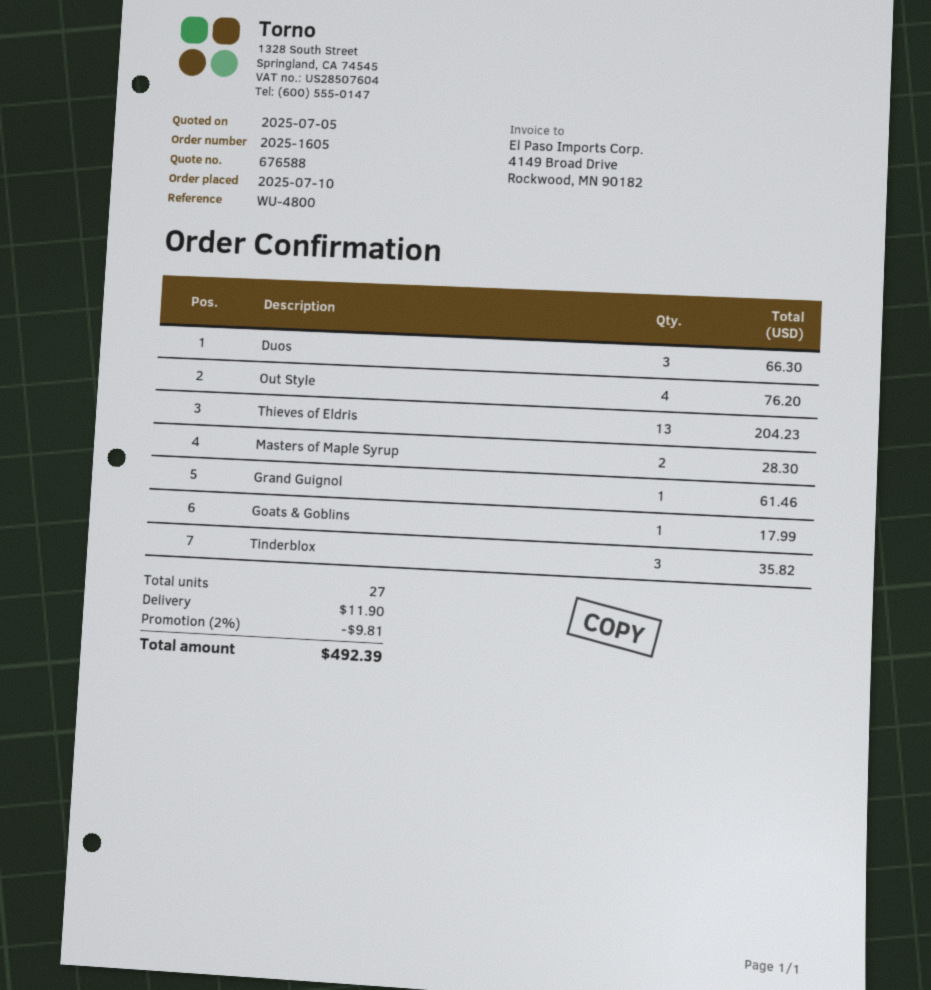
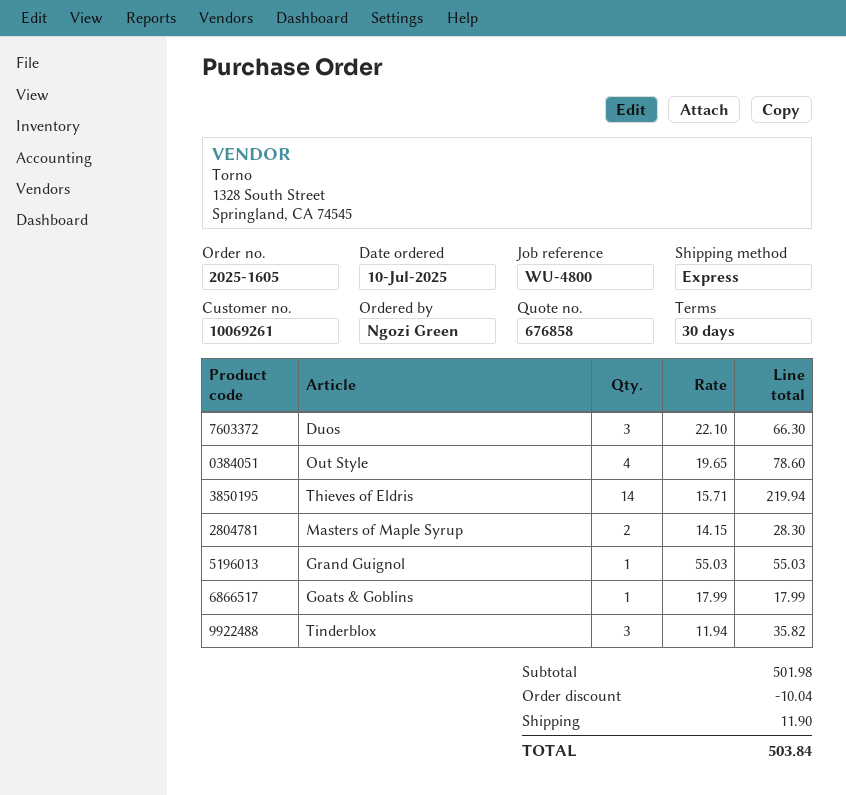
quote number: 676588 -> 676858
Out Style: 4 for 76.20 -> 4 for 78.60
Thieves of Eldris: 13 for 204.23 -> 14 for 219.94
Grand Guignol: 1 for 61.46 -> 1 for 55.03
discount: 9.81 -> 10.04
total: 492.39 -> 503.84

